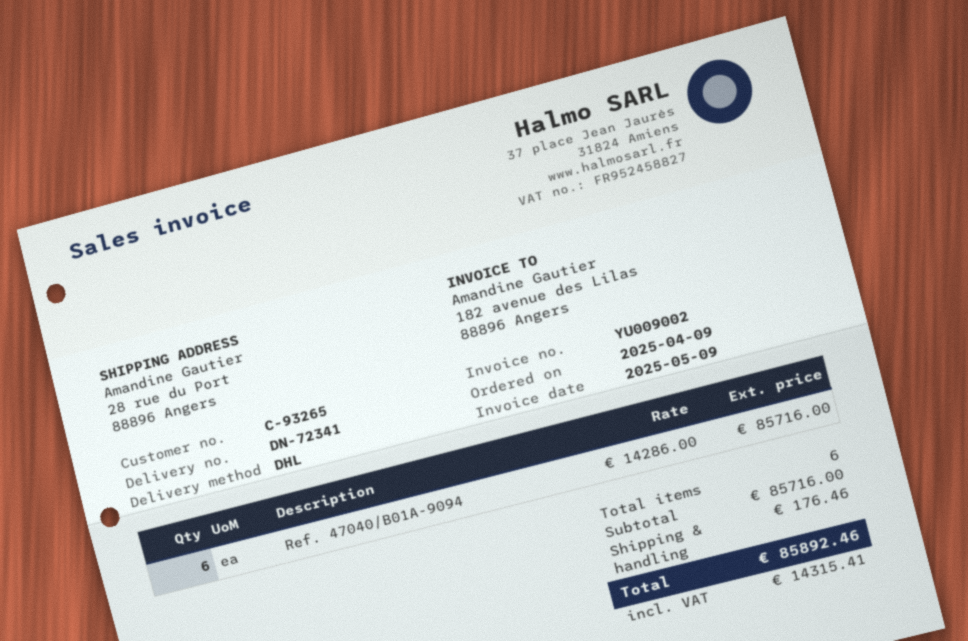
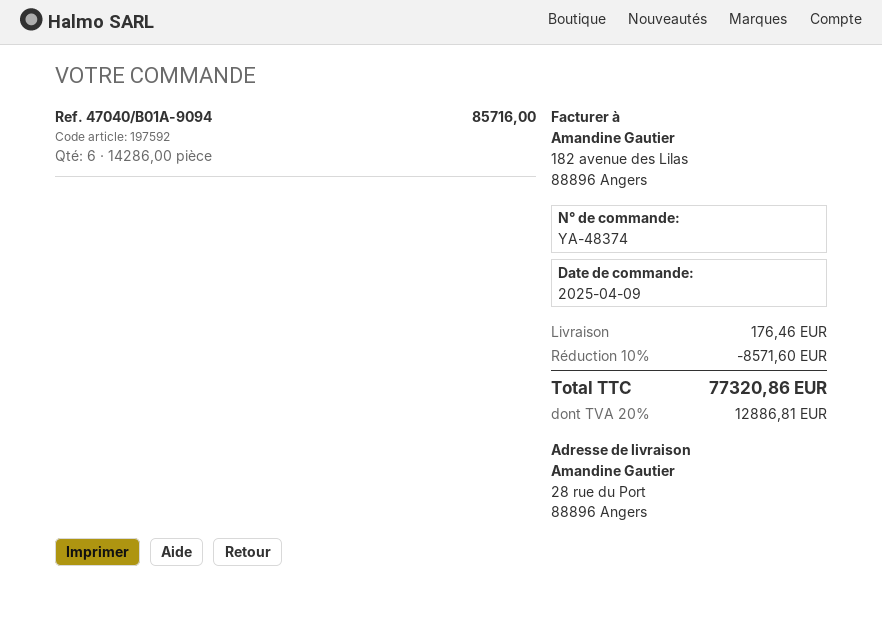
discount: none -> 10% = 8571.60
tax: 14315.41 -> 12886.81
total: 85892.46 -> 77320.86

